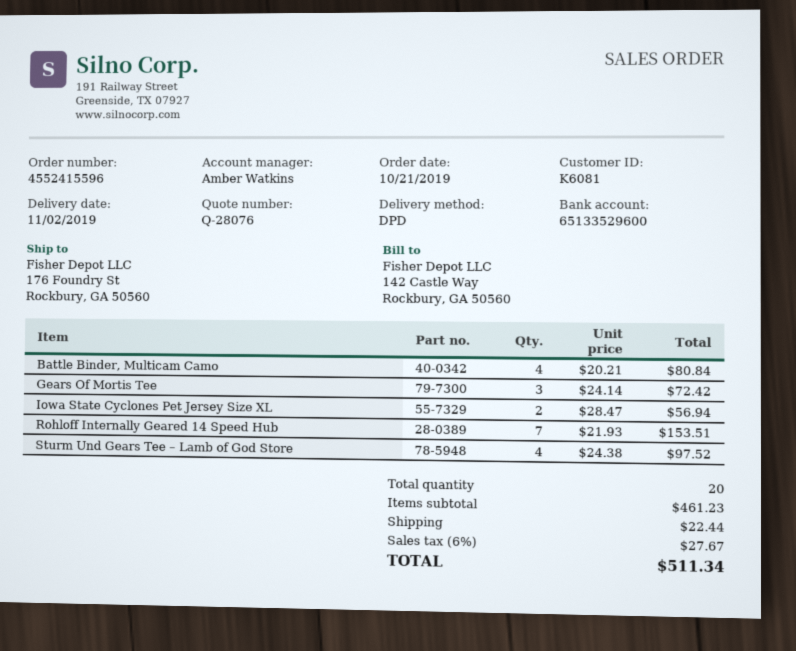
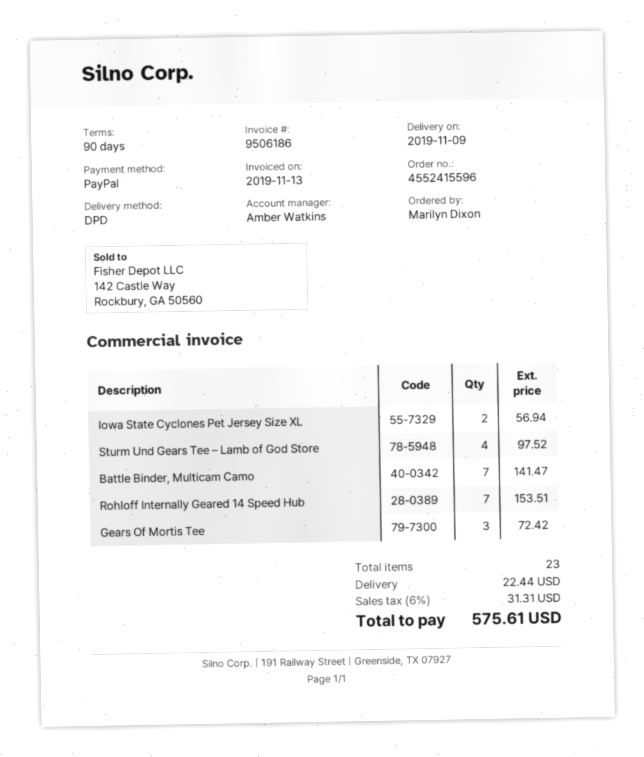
delivery date: 2019-11-02 -> 2019-11-09
Battle Binder, Multicam Camo: 4 for 80.84 -> 7 for 141.47
total quantity: 20 -> 23
tax: 6% = 27.67 -> 6% = 31.31
total: 511.34 -> 575.61

